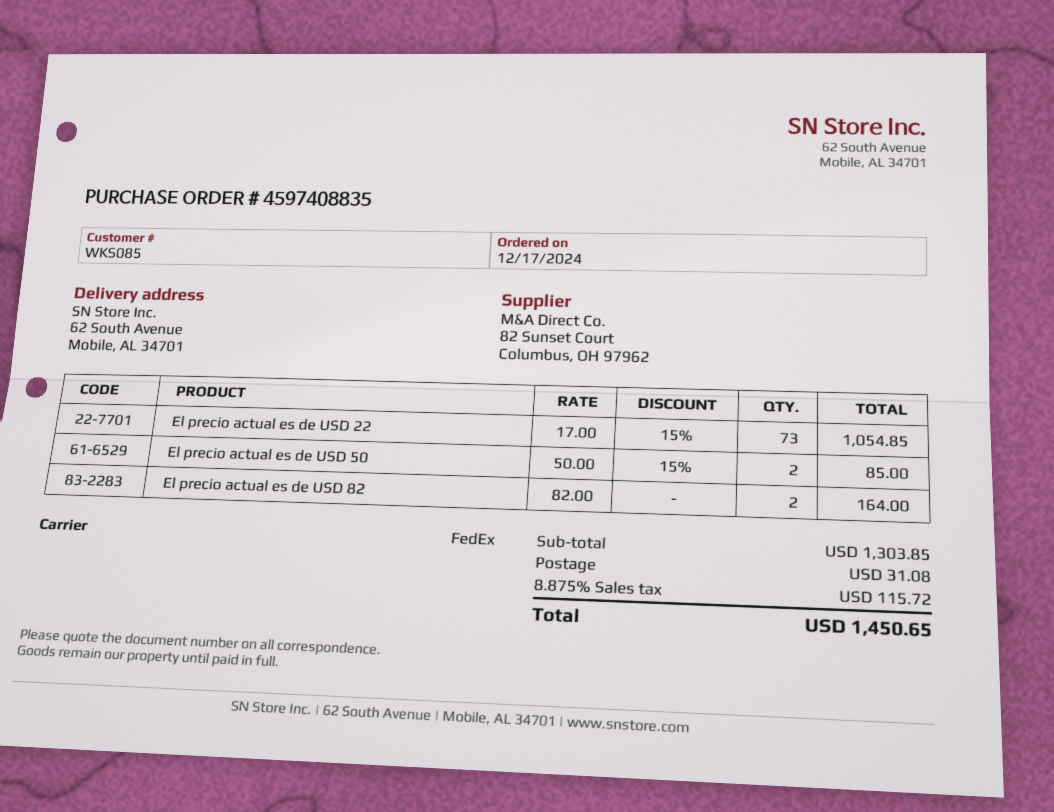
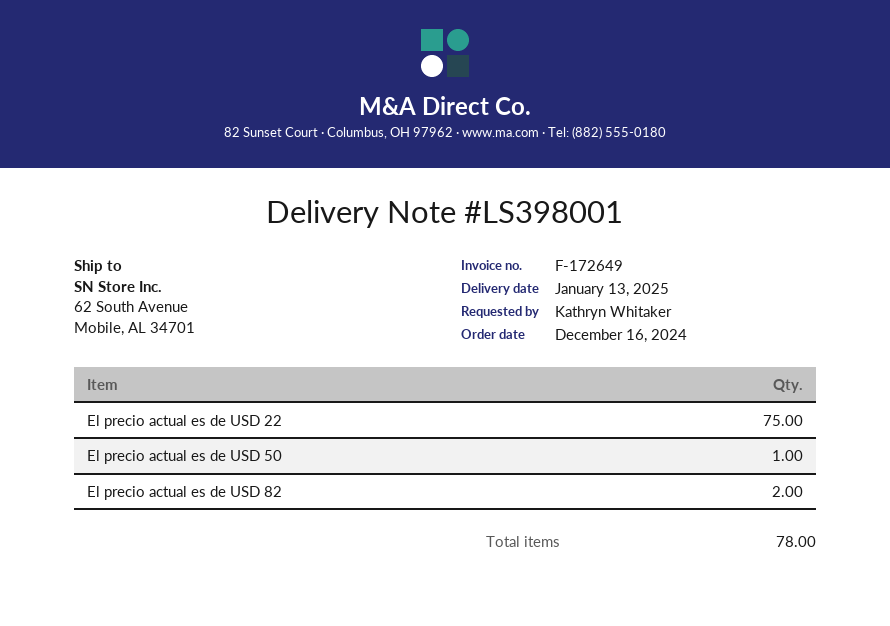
order date: 2024-12-17 -> 2024-12-16
El precio actual es de USD 22: 73 -> 75
El precio actual es de USD 50: 2 -> 1

